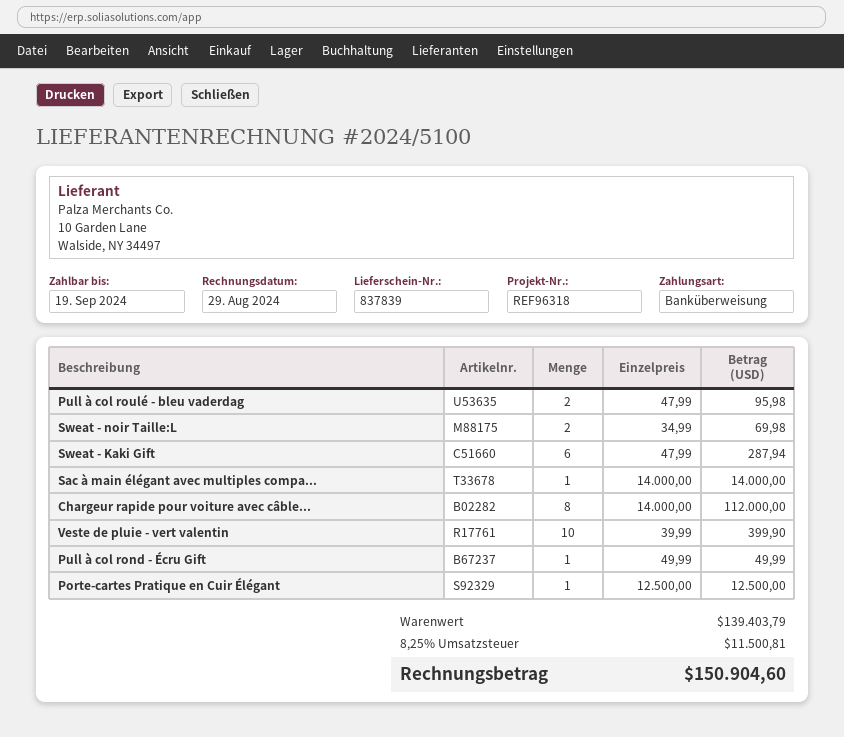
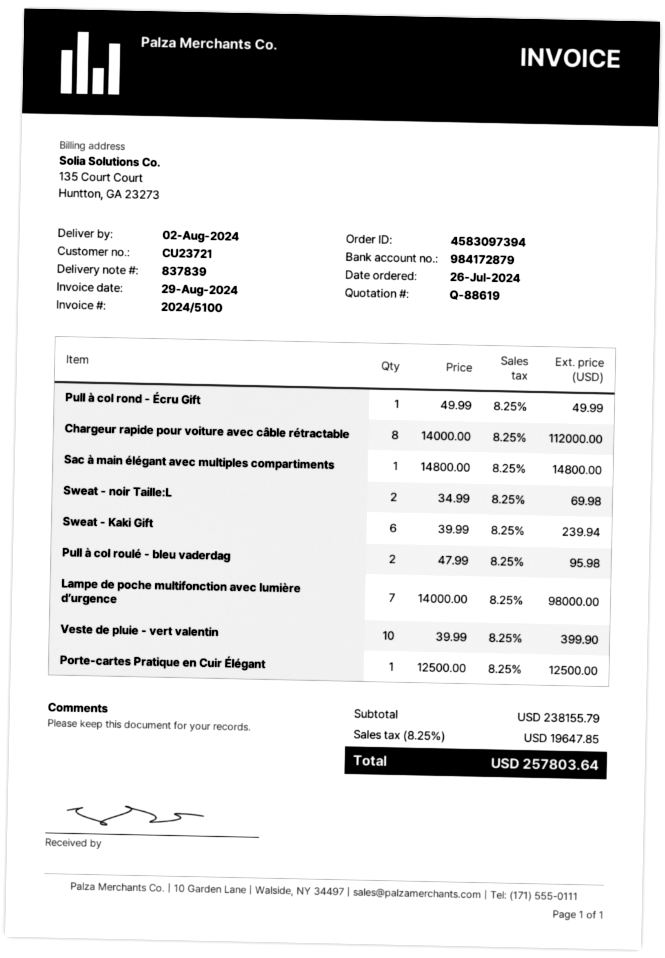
Sweat - Kaki Gift: 6 x 47.99 = 287.94 -> 6 x 39.99 = 239.94
Sac à main élégant avec multiples compa...: 1 x 14000.00 = 14000.00 -> 1 x 14800.00 = 14800.00
Lampe de poche multifonction avec lumière d’urgence: none -> 7 x 14000.00 = 98000.00
subtotal: 139403.79 -> 238155.79
tax: 8.25% = 11500.81 -> 8.25% = 19647.85
total: 150904.60 -> 257803.64

